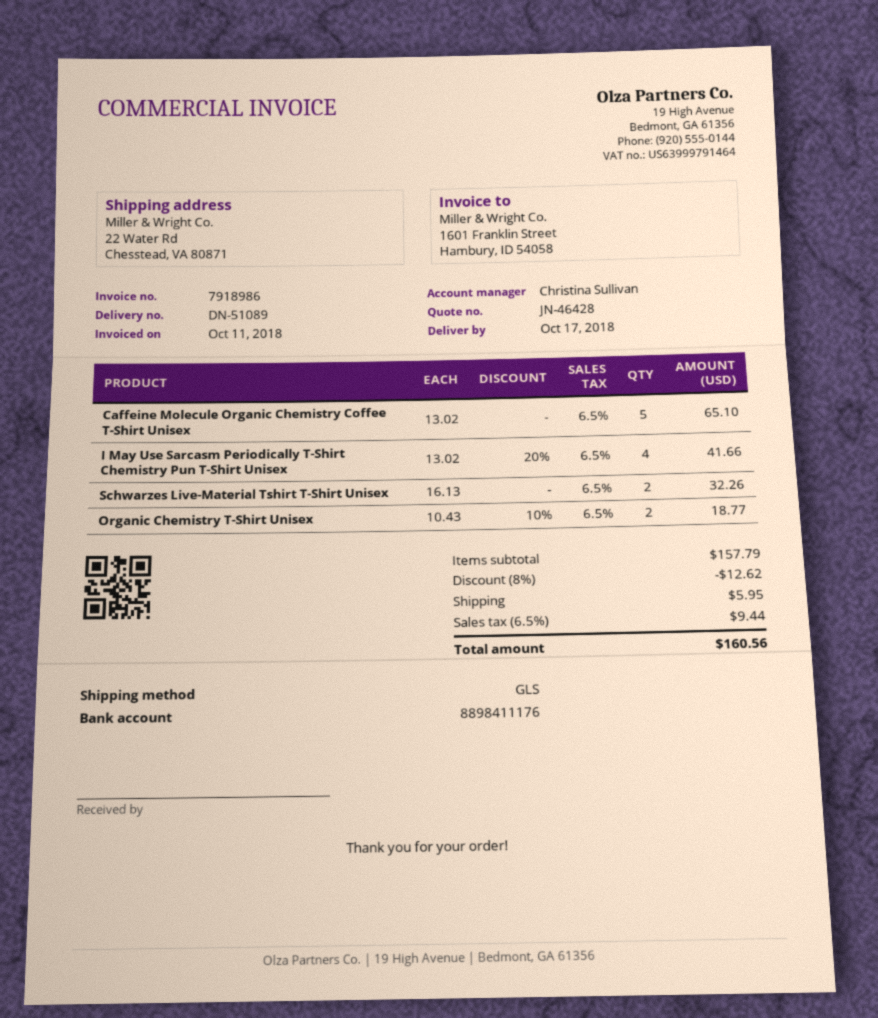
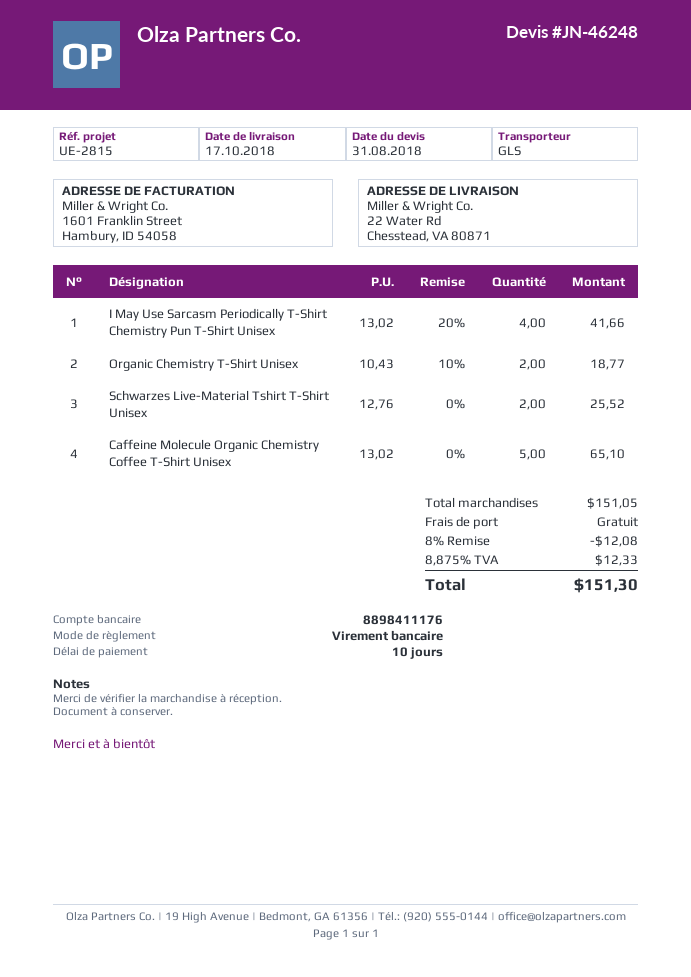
quote number: JN-46428 -> JN-46248
Schwarzes Live-Material Tshirt T-Shirt Unisex: 2 x 16.13 = 32.26 -> 2 x 12.76 = 25.52
subtotal: 157.79 -> 151.05
discount: 8% = 12.62 -> 8% = 12.08
shipping: 5.95 -> 0.00
tax: 6.5% = 9.44 -> 8.875% = 12.33
total: 160.56 -> 151.30

